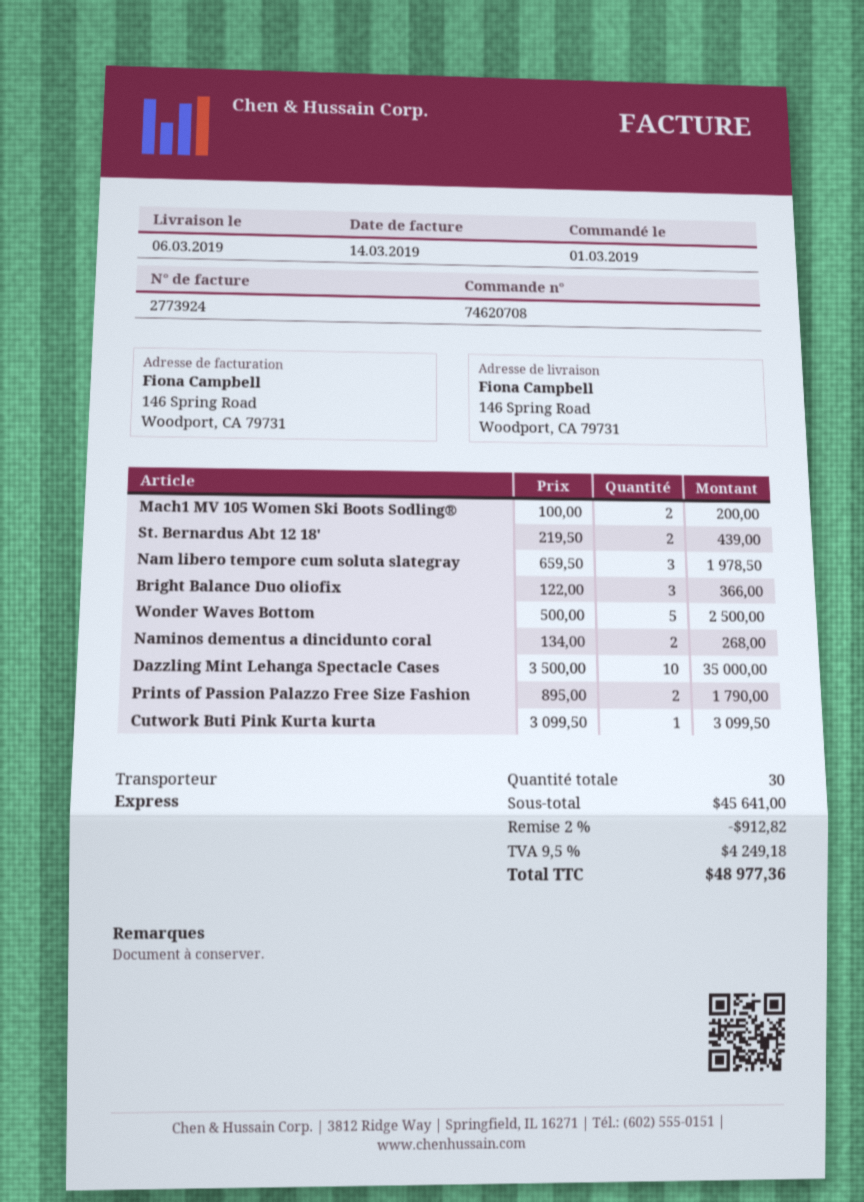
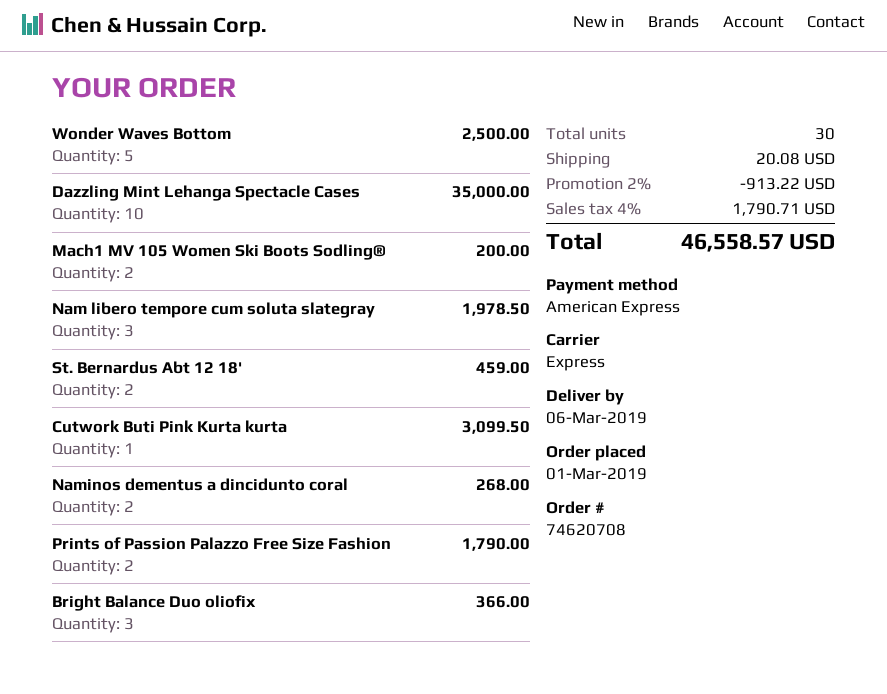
St. Bernardus Abt 12 18': 2 for 439.00 -> 2 for 459.00
discount: 2% = 912.82 -> 2% = 913.22
shipping: none -> 20.08
tax: 9.5% = 4249.18 -> 4% = 1790.71
total: 48977.36 -> 46558.57

